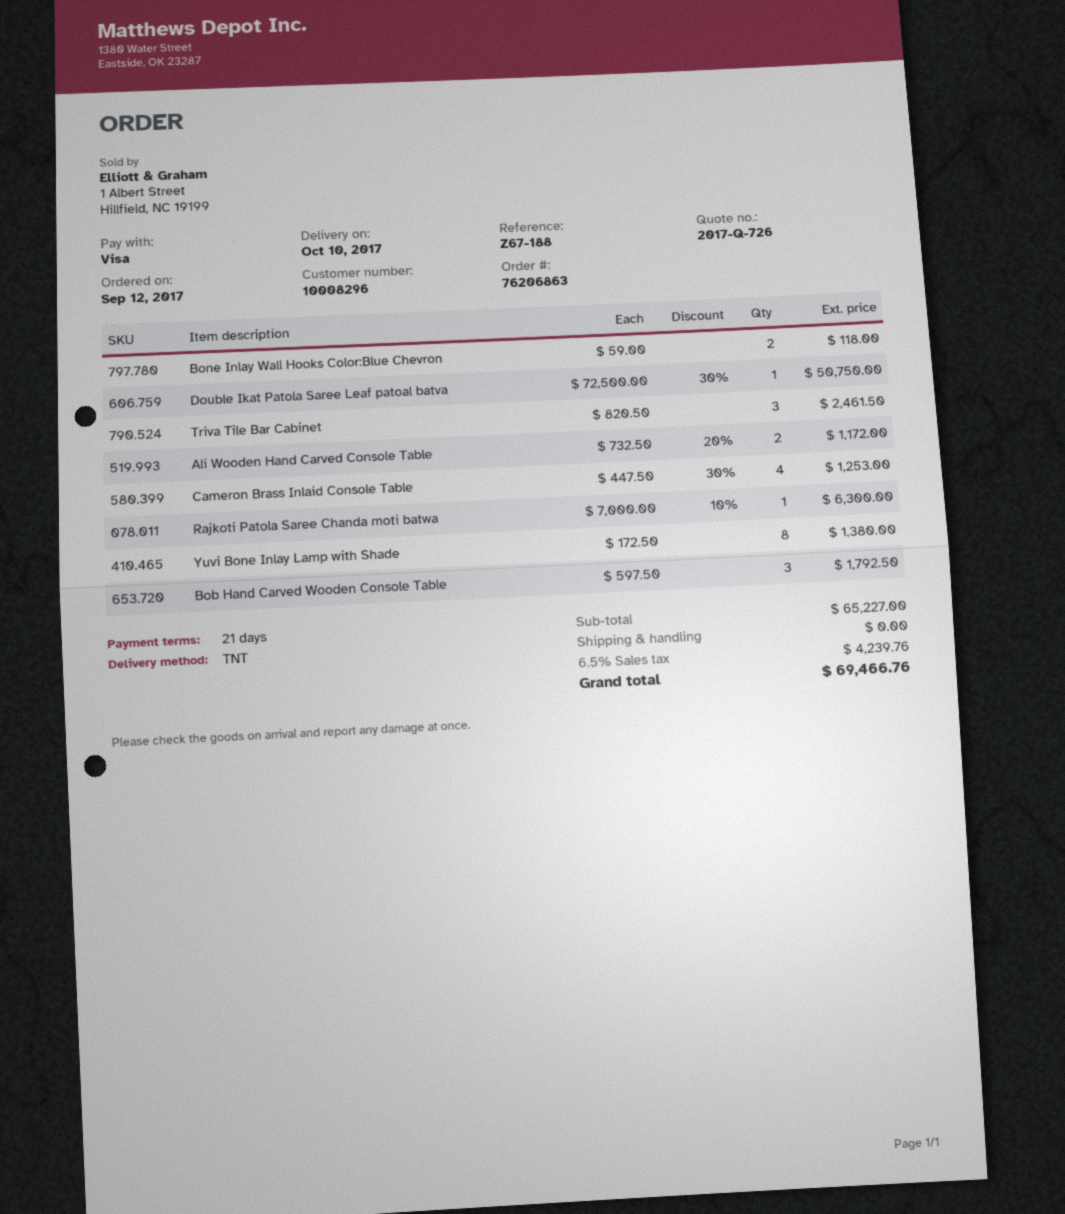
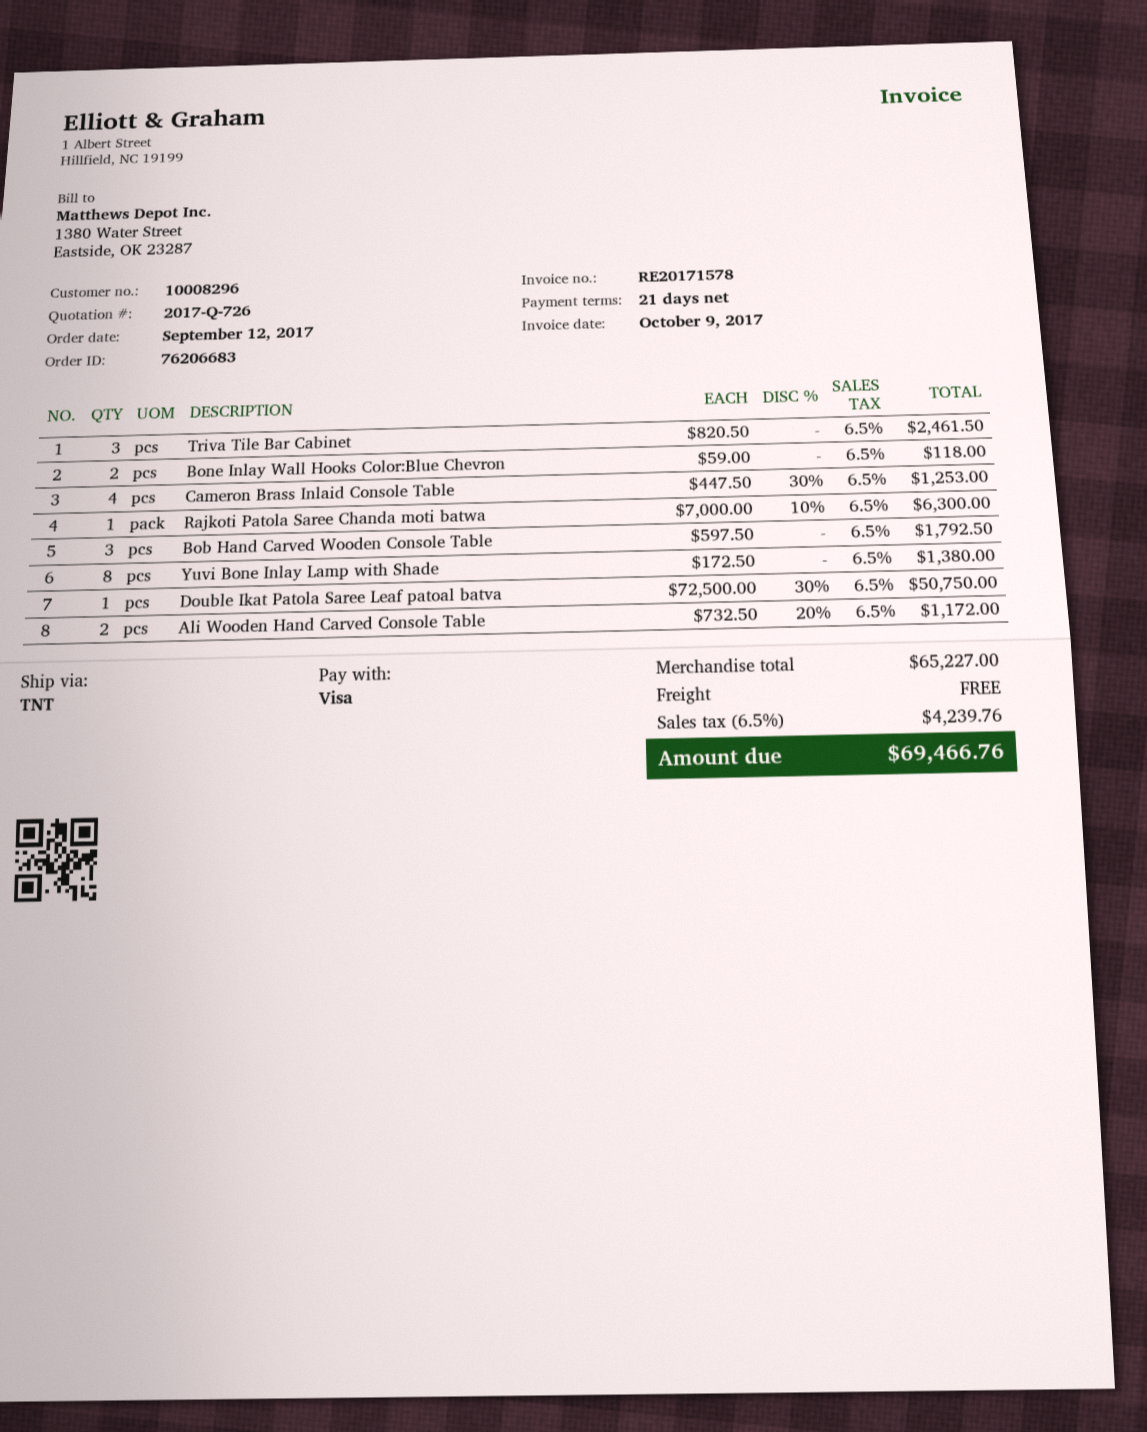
order number: 76206863 -> 76206683

